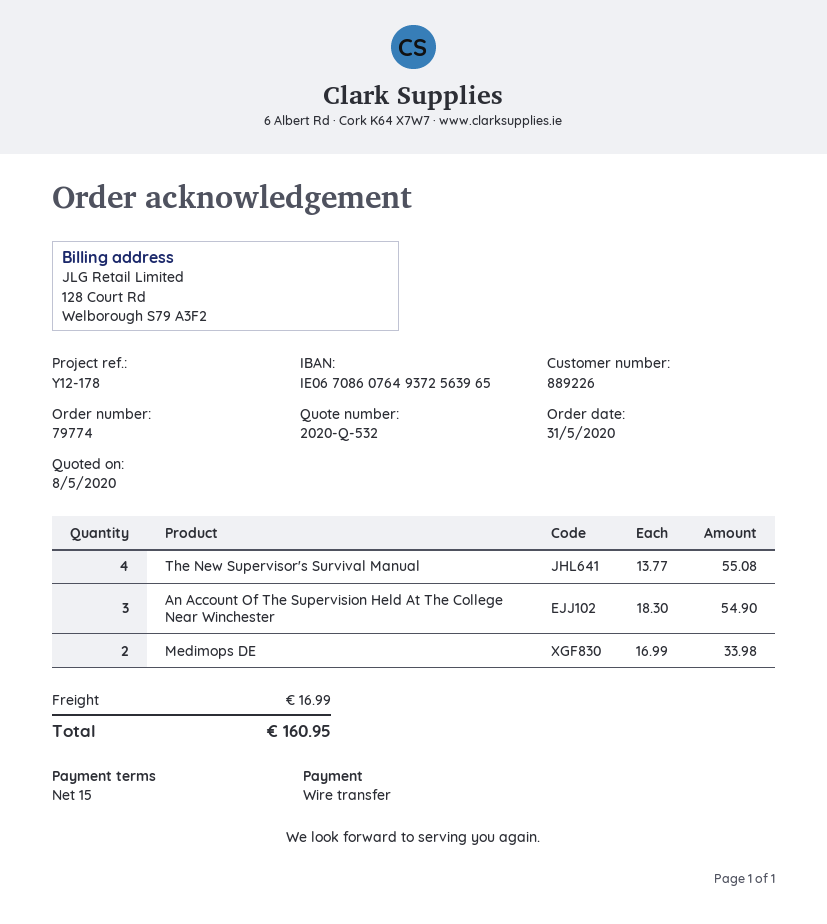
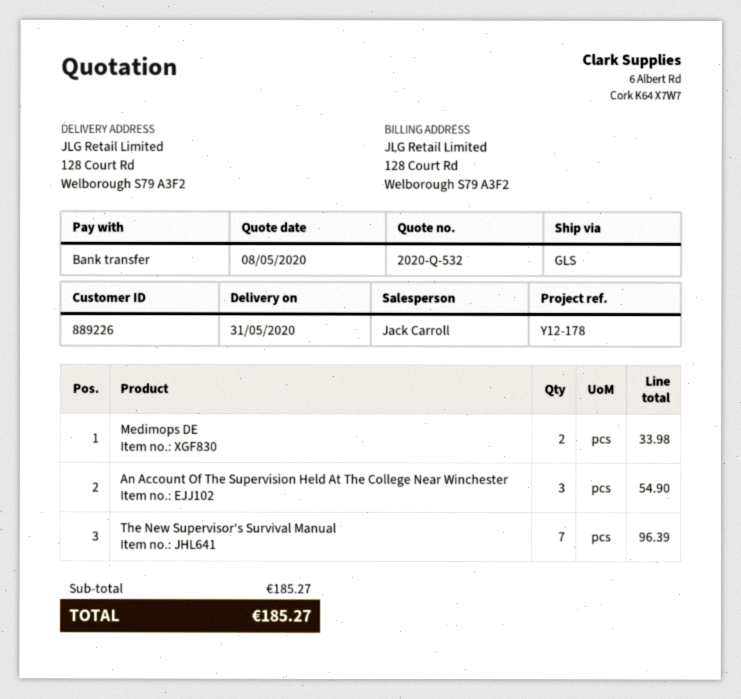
The New Supervisor's Survival Manual: 4 for 55.08 -> 7 for 96.39
shipping: 16.99 -> none
total: 160.95 -> 185.27

